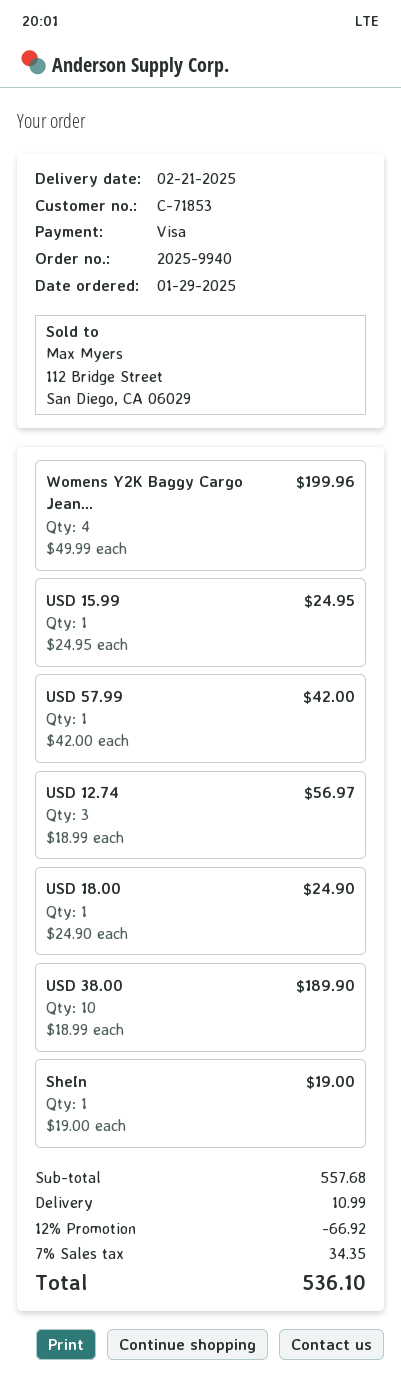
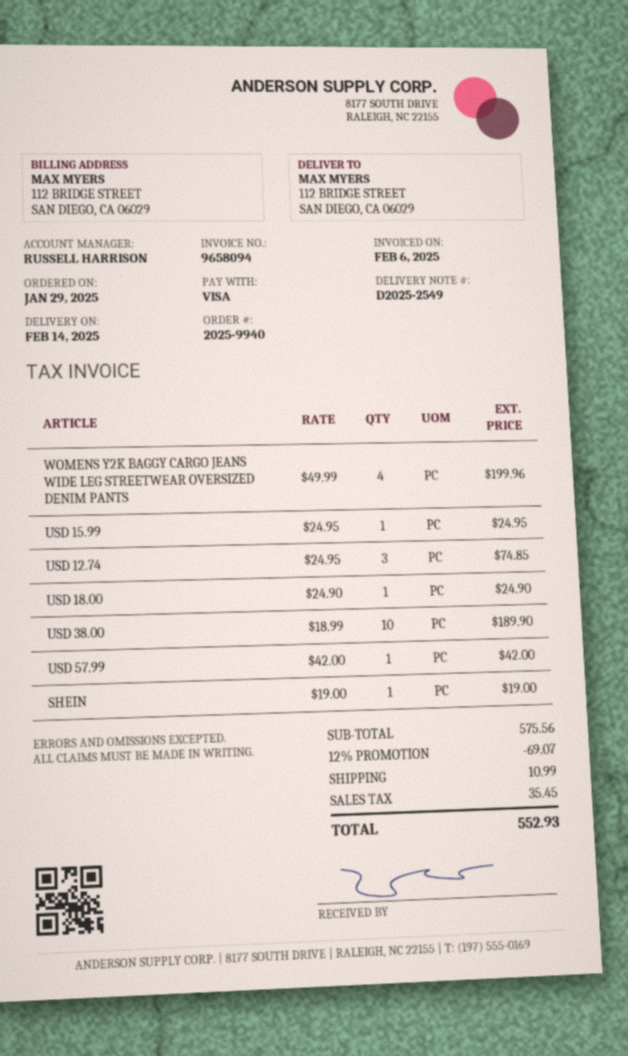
delivery date: 2025-02-21 -> 2025-02-14
USD 12.74: 3 x 18.99 = 56.97 -> 3 x 24.95 = 74.85
subtotal: 557.68 -> 575.56
discount: 12% = 66.92 -> 12% = 69.07
tax: 34.35 -> 35.45
total: 536.10 -> 552.93

